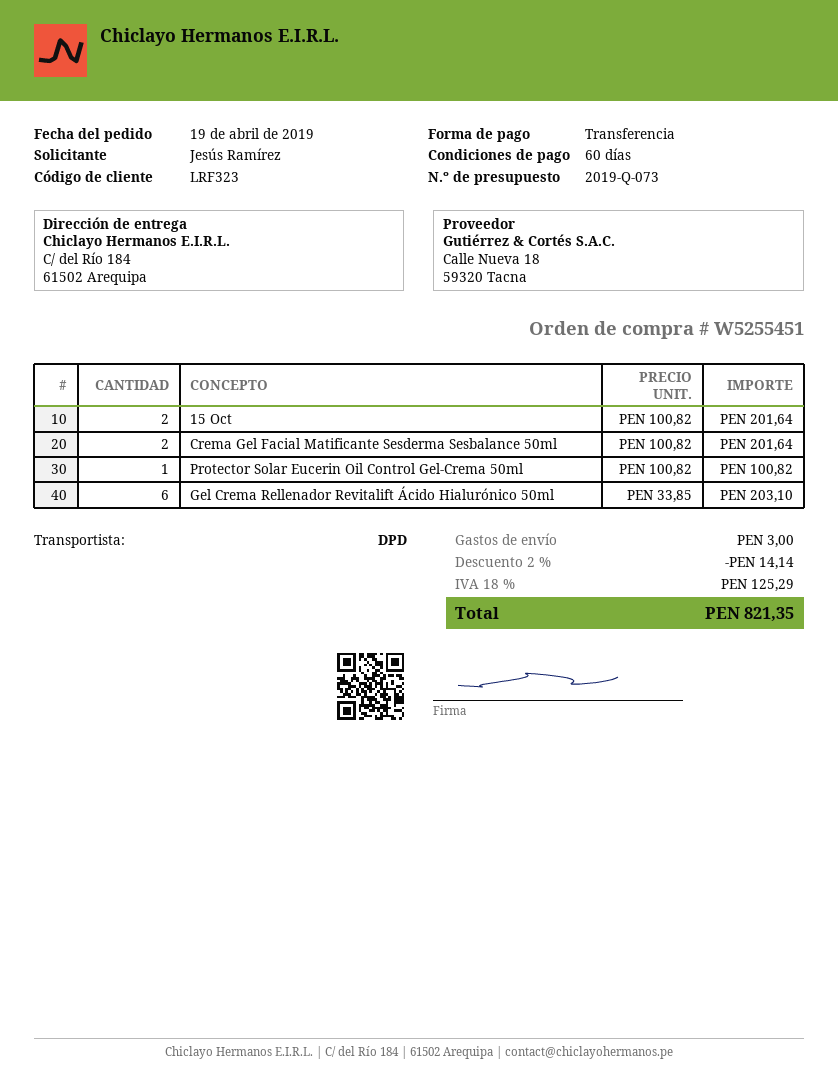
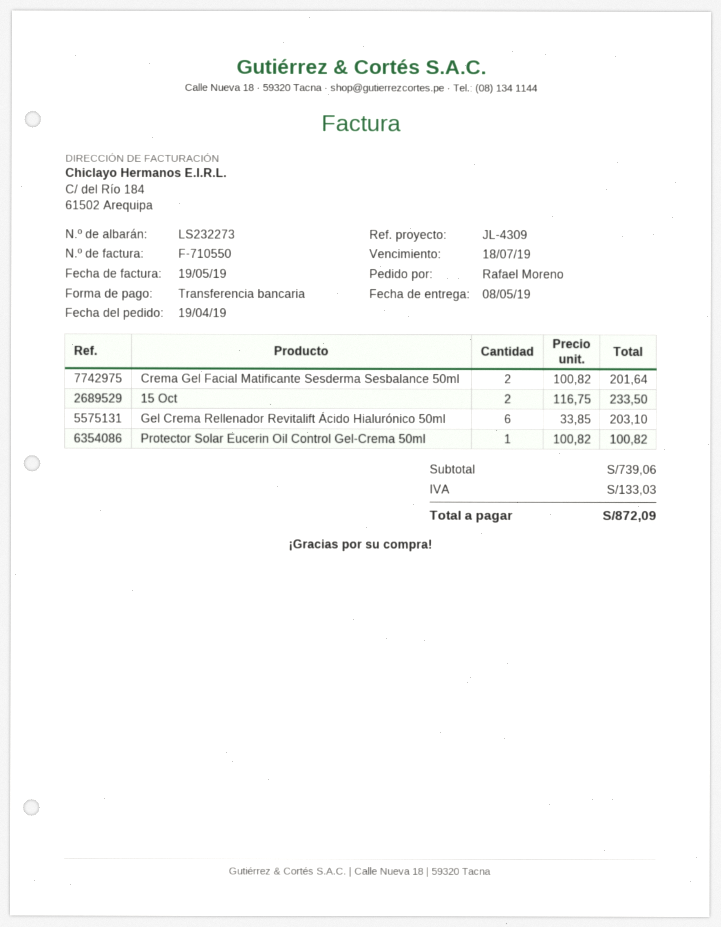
ordered by: Jesús Ramírez -> Rafael Moreno
15 Oct: 2 x 100.82 = 201.64 -> 2 x 116.75 = 233.50
discount: 2% = 14.14 -> none
shipping: 3.00 -> none
tax: 125.29 -> 133.03
total: 821.35 -> 872.09

